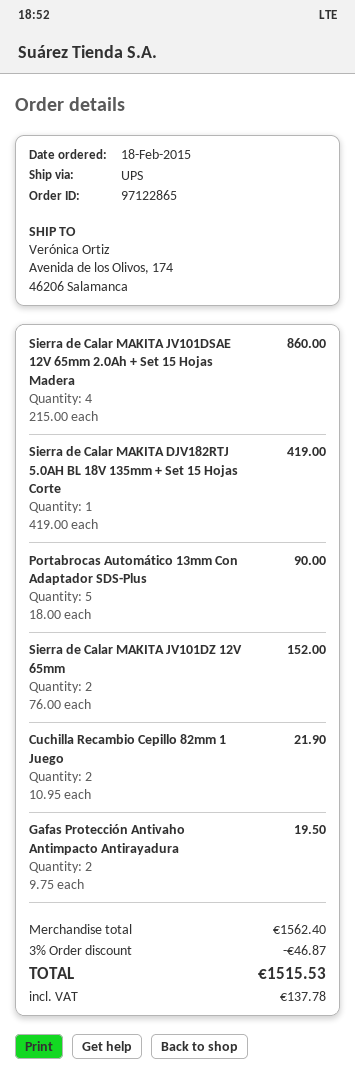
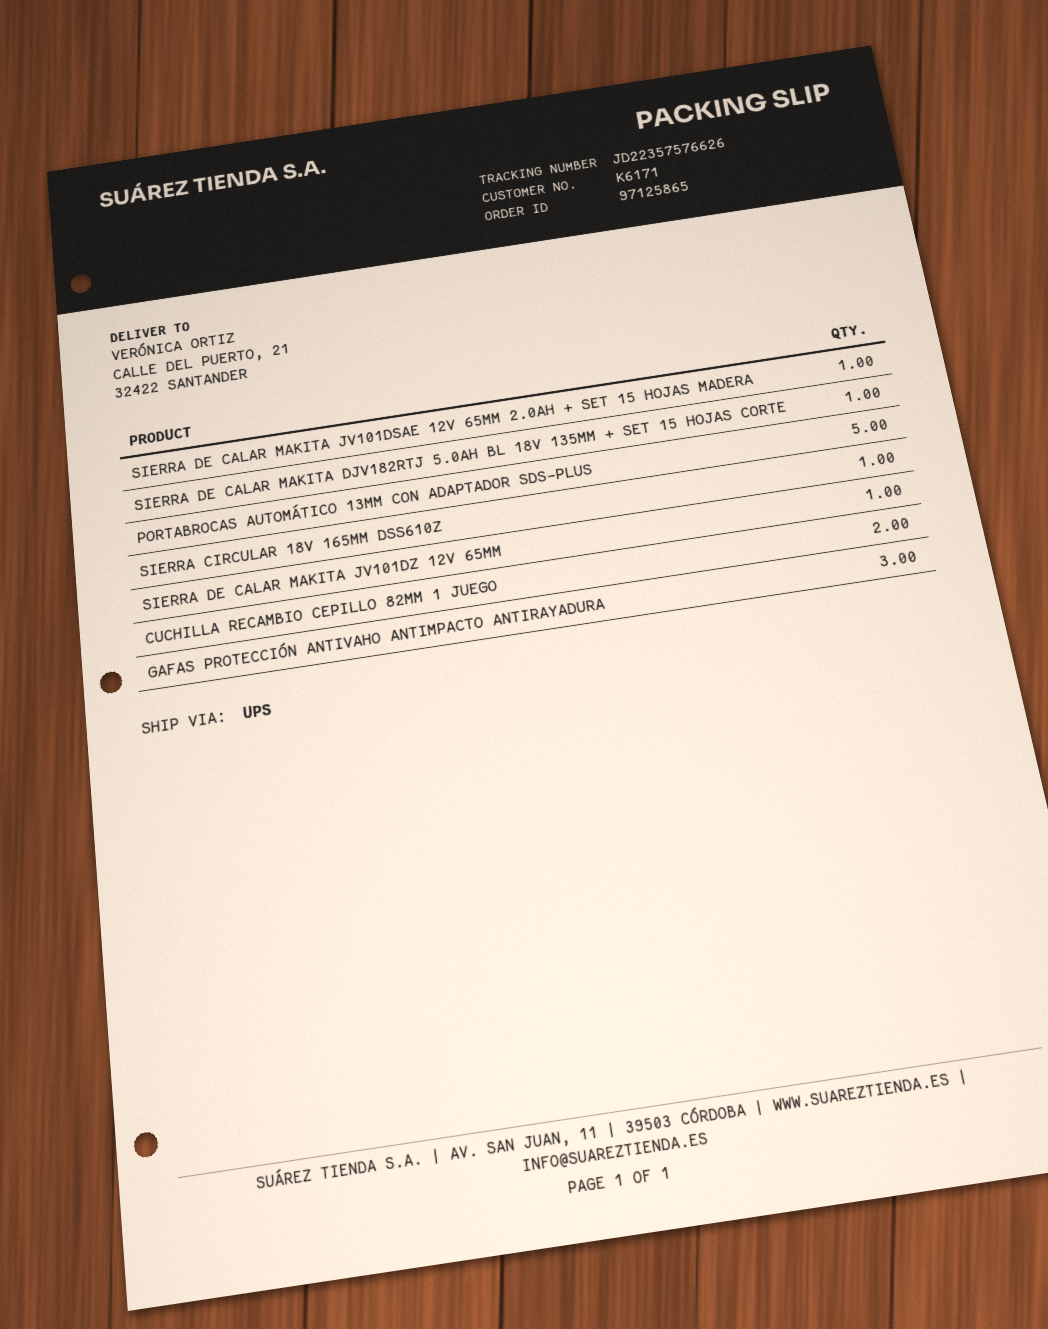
order number: 97122865 -> 97125865
ship to: Avenida de los Olivos, 174, 46206 Salamanca -> CALLE DEL PUERTO, 21, 32422 SANTANDER
Sierra de Calar MAKITA JV101DSAE 12V 65mm 2.0Ah + Set 15 Hojas Madera: 4 -> 1
Sierra de Calar MAKITA JV101DZ 12V 65mm: 2 -> 1
Gafas Protección Antivaho Antimpacto Antirayadura: 2 -> 3
SIERRA CIRCULAR 18V 165MM DSS610Z: none -> 1

